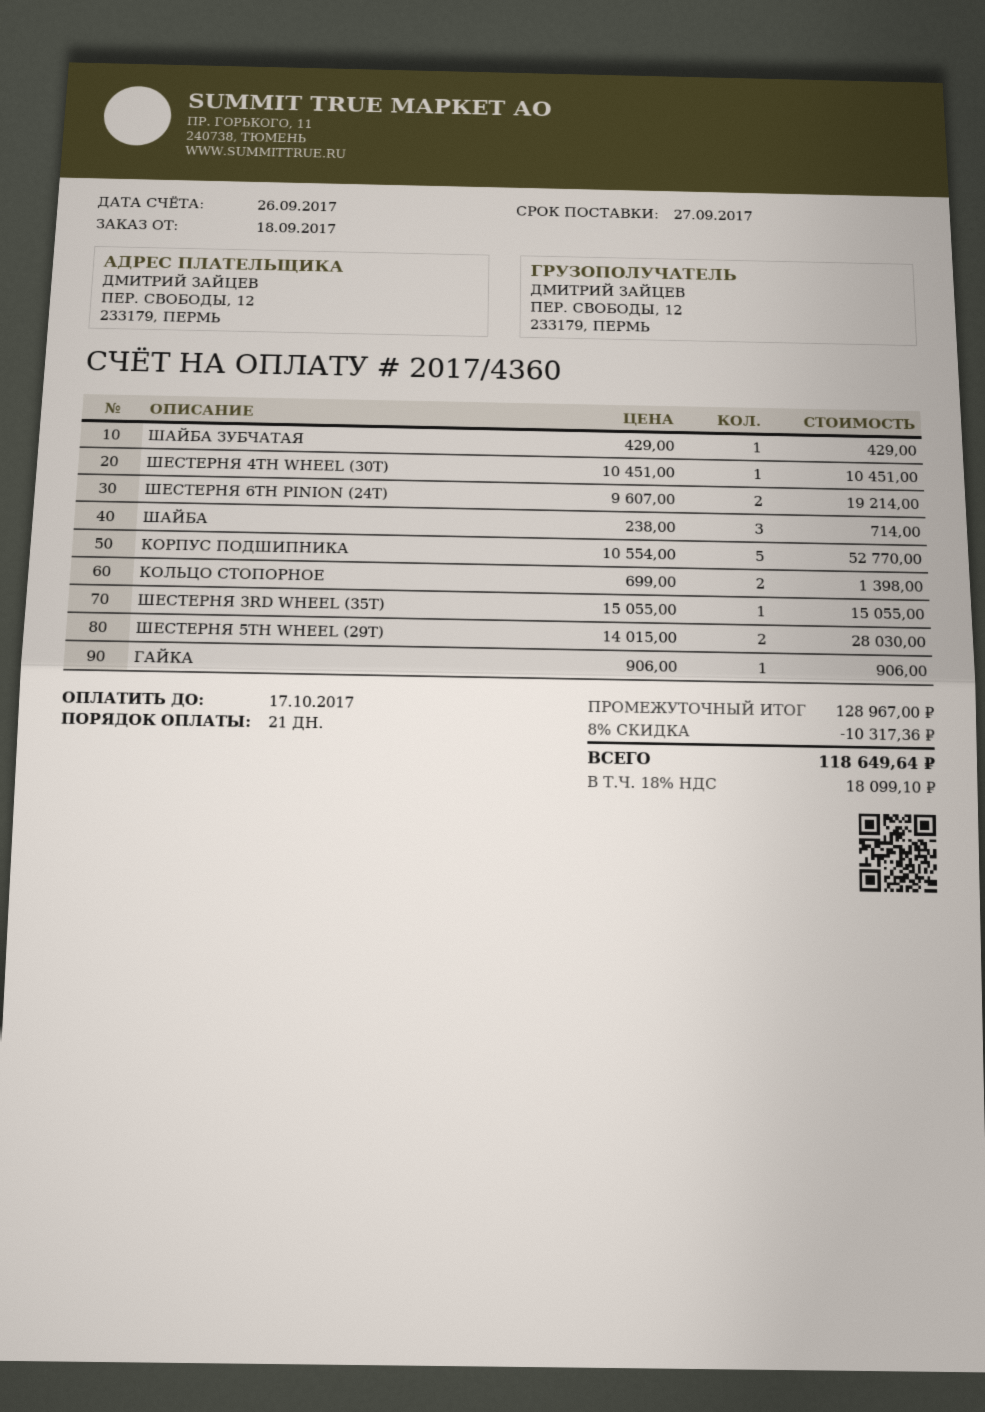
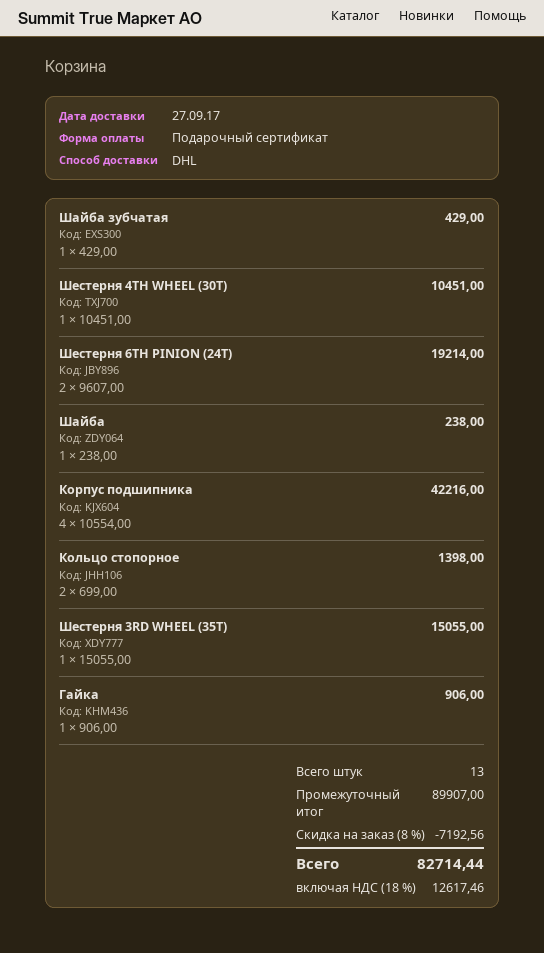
ШАЙБА: 3 x 238.00 = 714.00 -> 1 x 238.00 = 238.00
КОРПУС ПОДШИПНИКА: 5 x 10554.00 = 52770.00 -> 4 x 10554.00 = 42216.00
ШЕСТЕРНЯ 5TH WHEEL (29T): 2 x 14015.00 = 28030.00 -> none
subtotal: 128967.00 -> 89907.00
discount: 8% = 10317.36 -> 8% = 7192.56
tax: 18% = 18099.10 -> 18% = 12617.46
total: 118649.64 -> 82714.44

